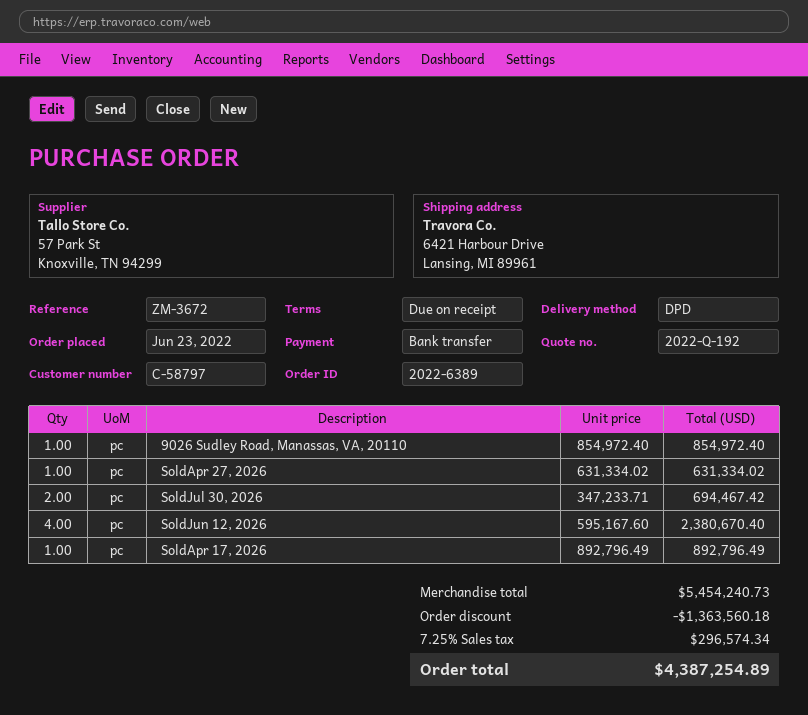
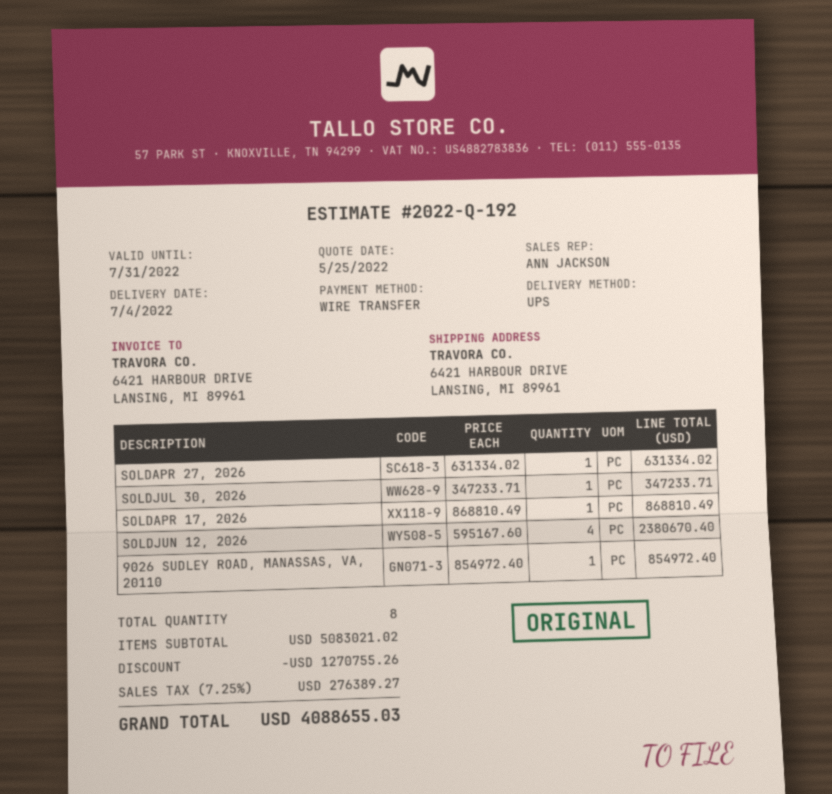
shipping method: DPD -> UPS
SoldJul 30, 2026: 2 x 347233.71 = 694467.42 -> 1 x 347233.71 = 347233.71
SoldApr 17, 2026: 1 x 892796.49 = 892796.49 -> 1 x 868810.49 = 868810.49
subtotal: 5454240.73 -> 5083021.02
discount: 1363560.18 -> 1270755.26
tax: 7.25% = 296574.34 -> 7.25% = 276389.27
total: 4387254.89 -> 4088655.03

